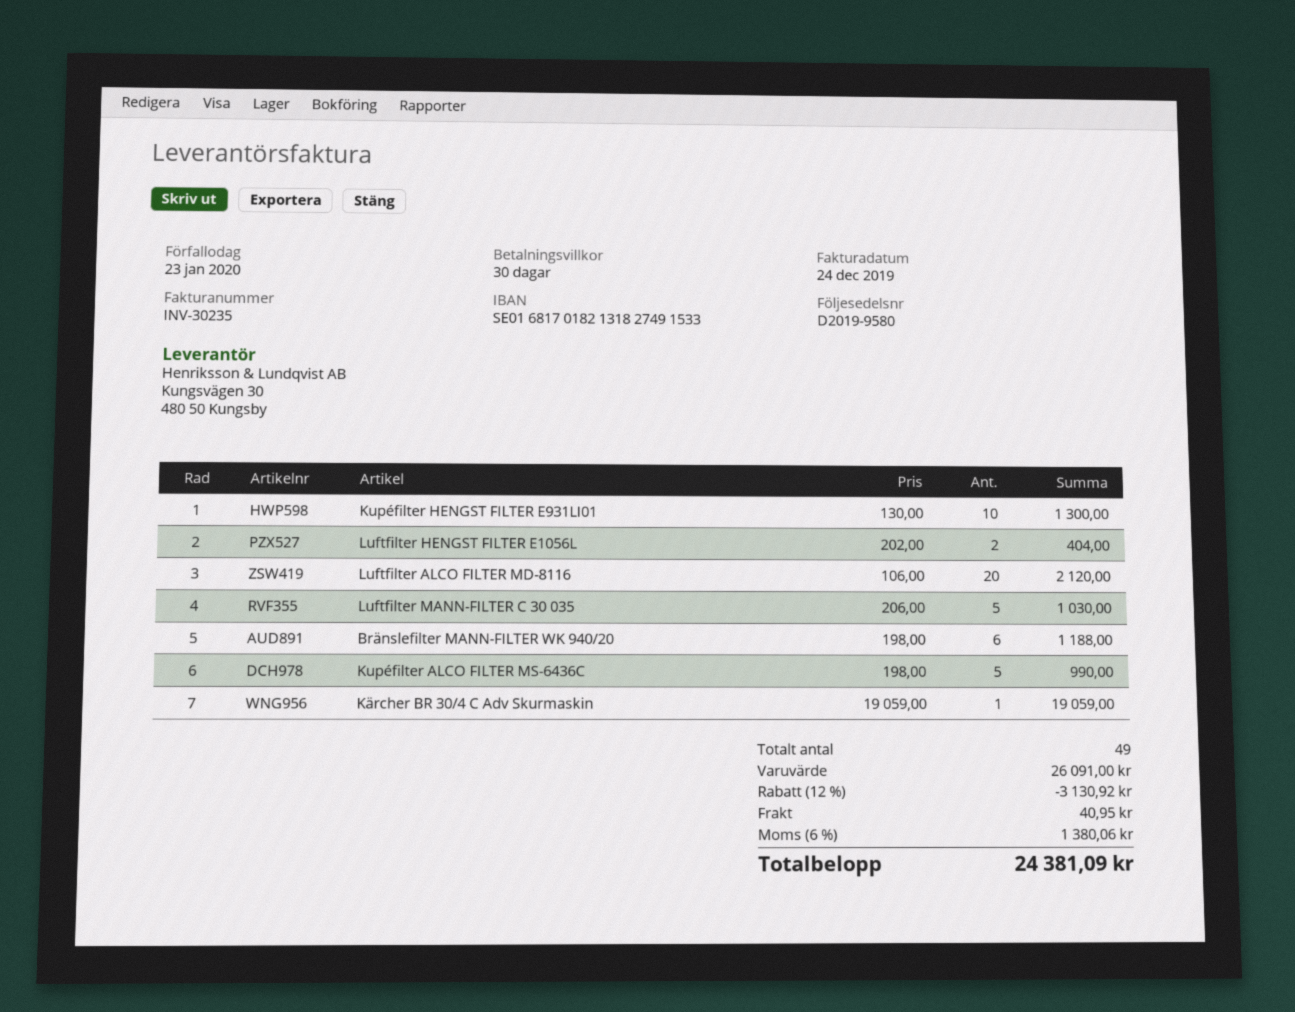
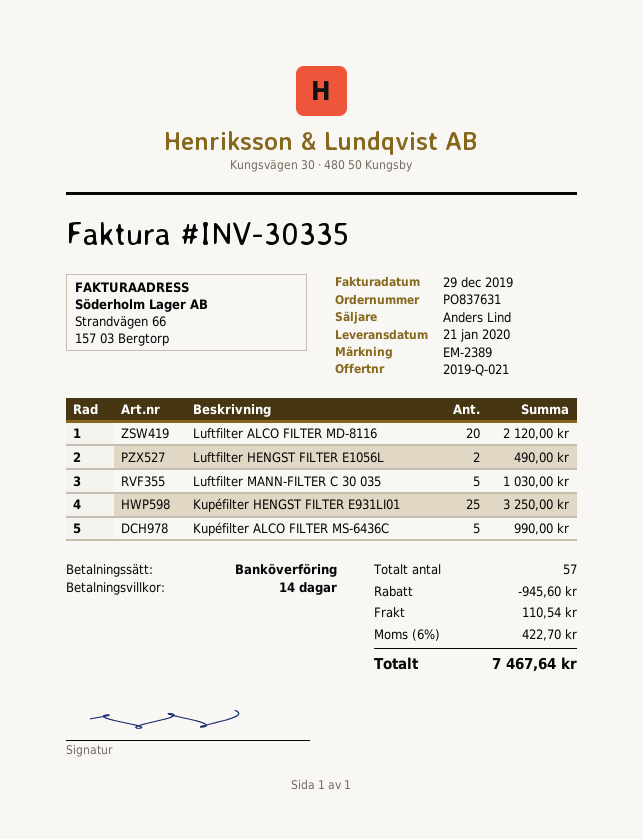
invoice number: INV-30235 -> INV-30335
invoice date: 2019-12-24 -> 2019-12-29
payment terms: 30 days -> 14 days
Kupéfilter HENGST FILTER E931LI01: 10 for 1300.00 -> 25 for 3250.00
Luftfilter HENGST FILTER E1056L: 2 for 404.00 -> 2 for 490.00
Bränslefilter MANN-FILTER WK 940/20: 6 for 1188.00 -> none
Kärcher BR 30/4 C Adv Skurmaskin: 1 for 19059.00 -> none
total quantity: 49 -> 57
discount: 3130.92 -> 945.60
shipping: 40.95 -> 110.54
tax: 6% = 1380.06 -> 6% = 422.70
total: 24381.09 -> 7467.64

